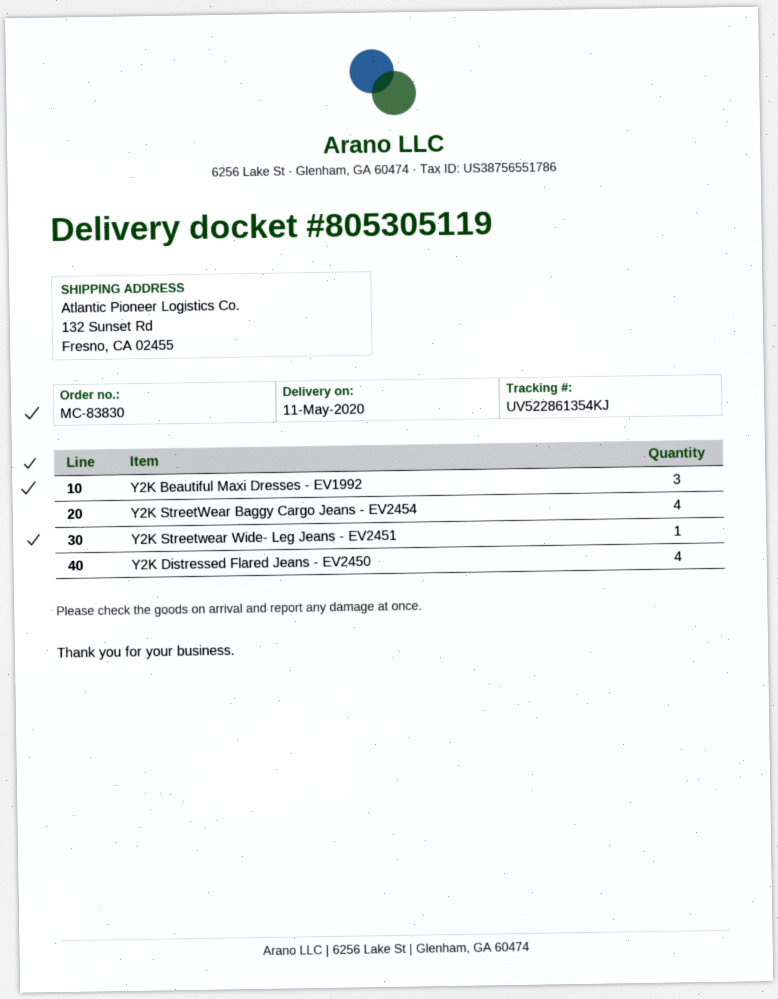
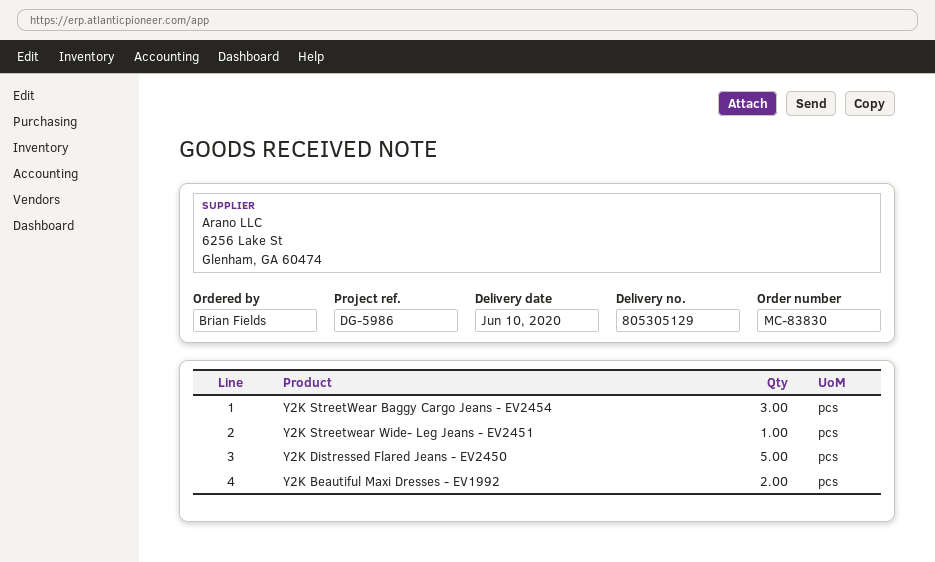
delivery note number: 805305119 -> 805305129
delivery date: 2020-05-11 -> 2020-06-10
Y2K Beautiful Maxi Dresses - EV1992: 3 -> 2
Y2K StreetWear Baggy Cargo Jeans - EV2454: 4 -> 3
Y2K Distressed Flared Jeans - EV2450: 4 -> 5

